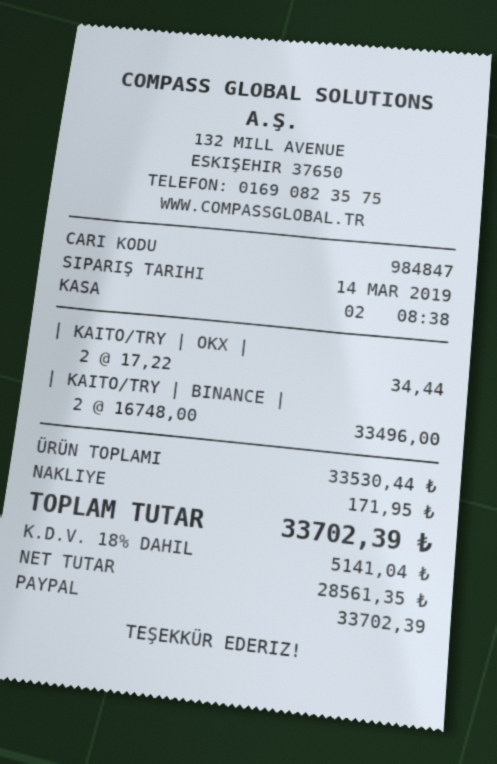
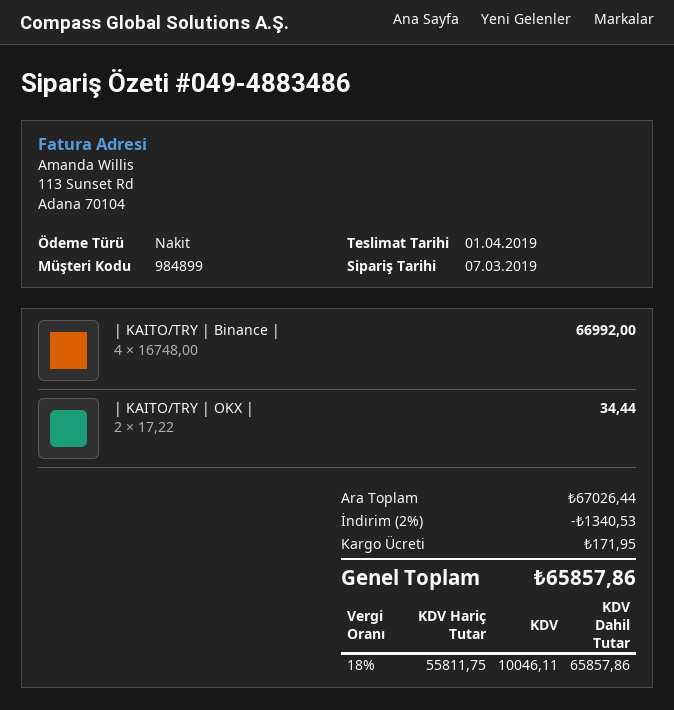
order date: 2019-03-14 -> 2019-03-07
customer number: 984847 -> 984899
payment method: PayPal -> cash
| KAITO/TRY | BINANCE |: 2 x 16748.00 = 33496.00 -> 4 x 16748.00 = 66992.00
subtotal: 33530.44 -> 67026.44
discount: none -> 2% = 1340.53
net: 28561.35 -> 55811.75
tax: 18% = 5141.04 -> 18% = 10046.11
total: 33702.39 -> 65857.86

